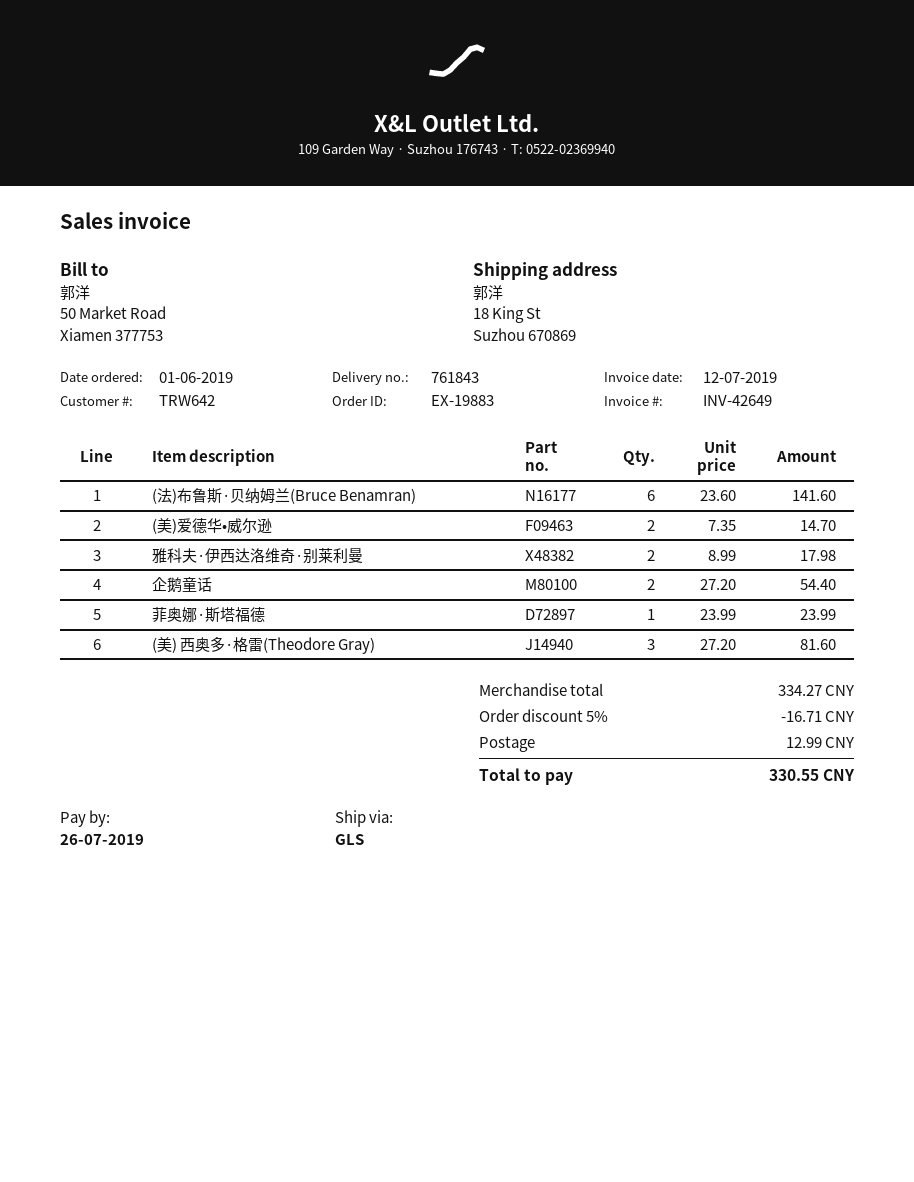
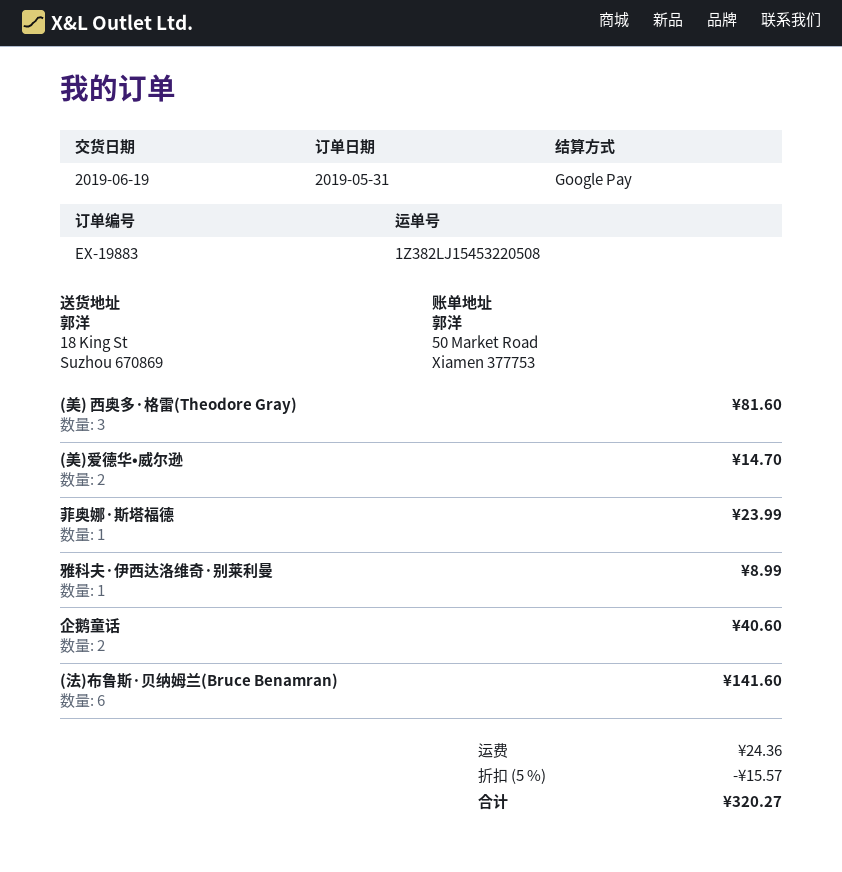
order date: 2019-06-01 -> 2019-05-31
雅科夫·伊西达洛维奇·别莱利曼: 2 for 17.98 -> 1 for 8.99
企鹅童话: 2 for 54.40 -> 2 for 40.60
discount: 5% = 16.71 -> 5% = 15.57
shipping: 12.99 -> 24.36
total: 330.55 -> 320.27

